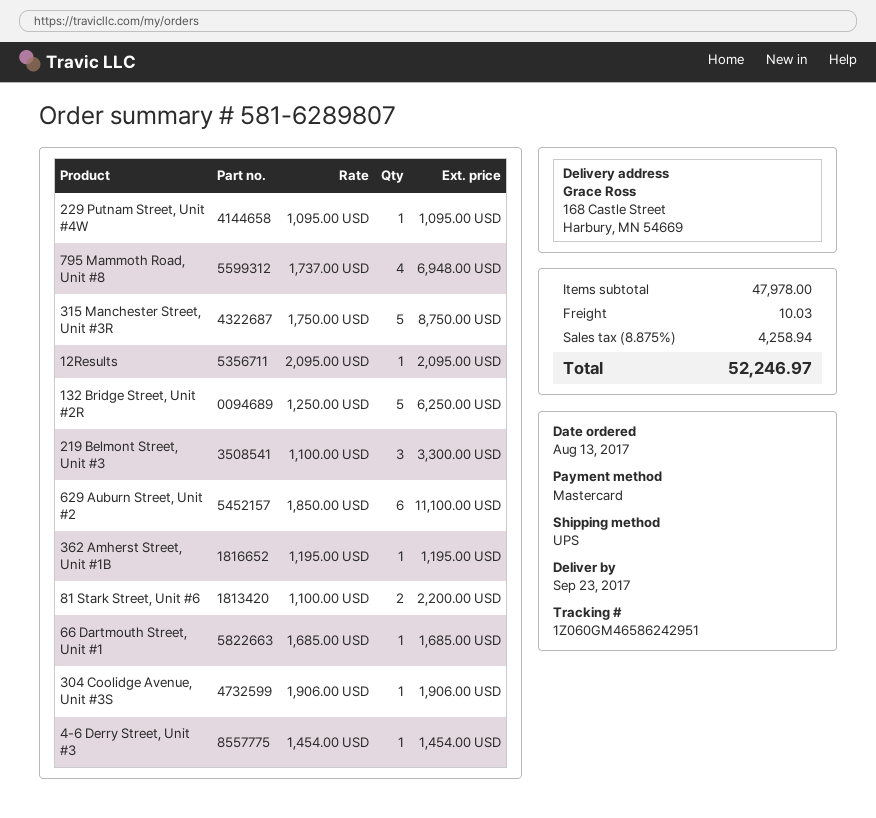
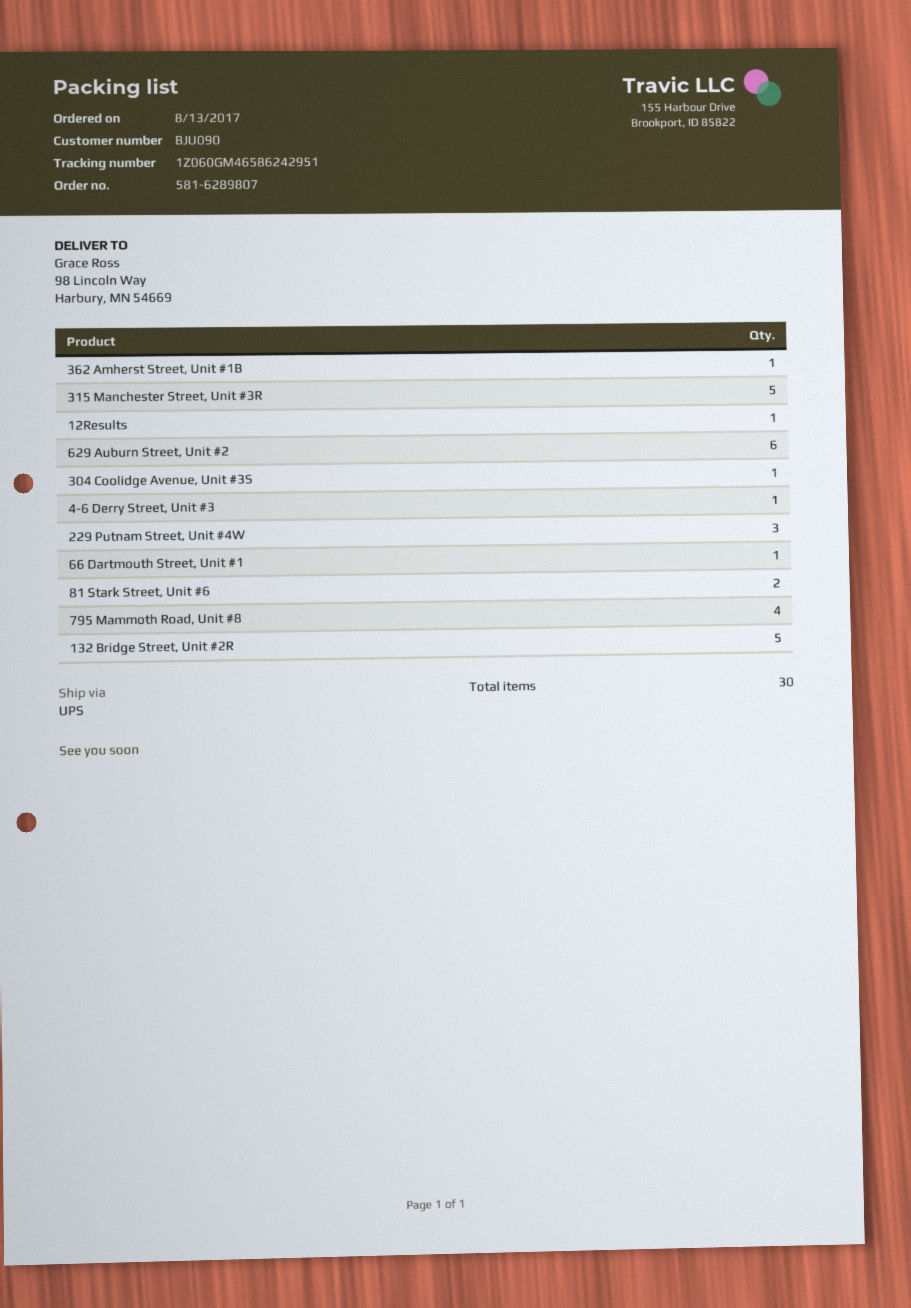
ship to: 168 Castle Street, Harbury, MN 54669 -> 98 Lincoln Way, Harbury, MN 54669
229 Putnam Street, Unit #4W: 1 -> 3
219 Belmont Street, Unit #3: 3 -> none

